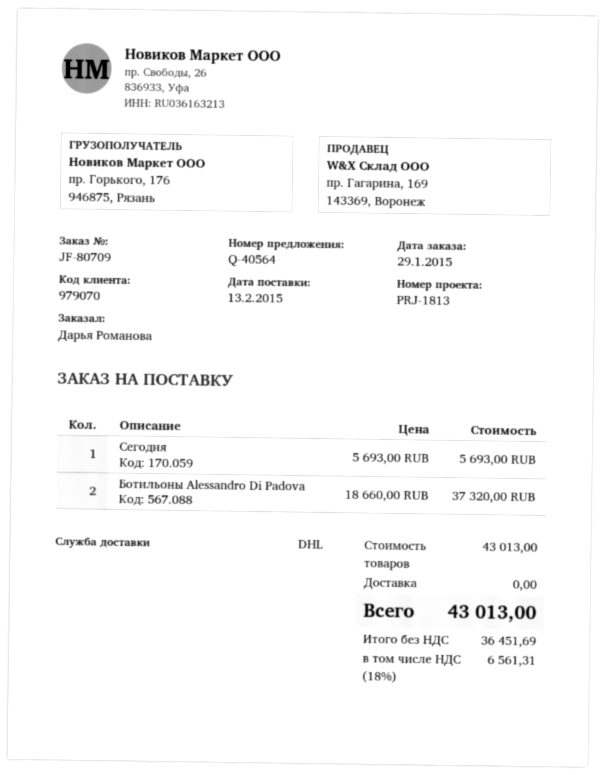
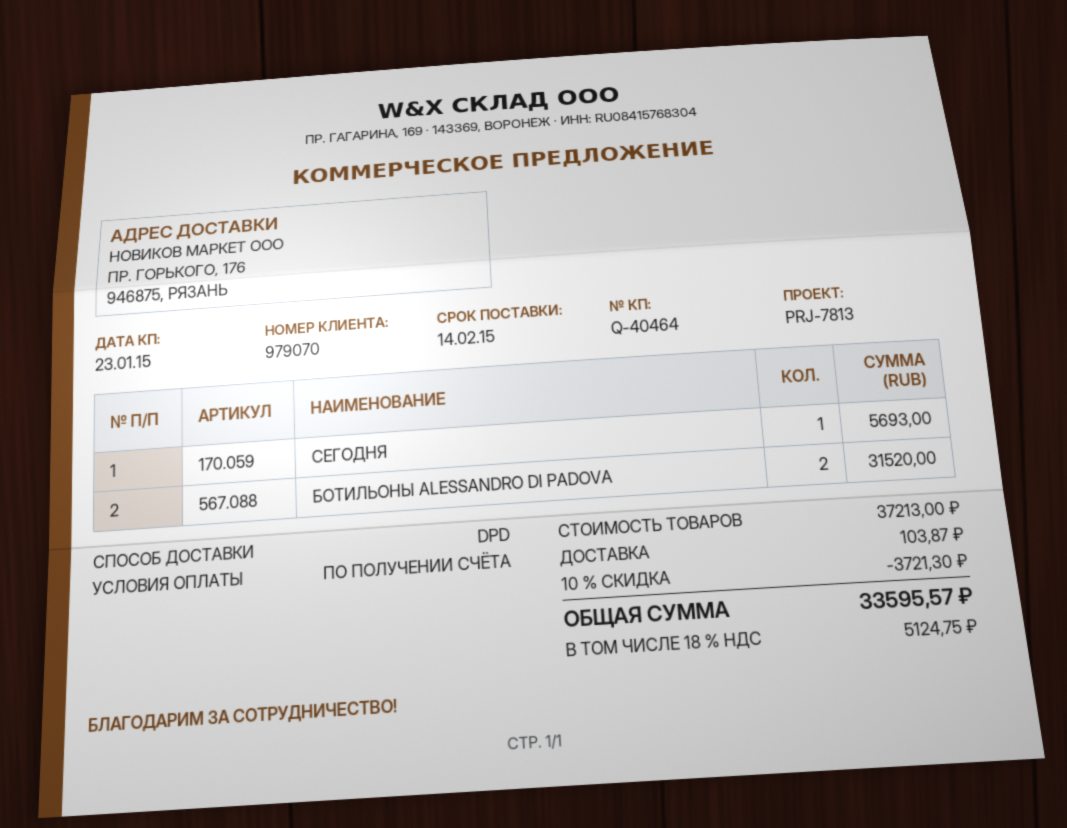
quote number: Q-40564 -> Q-40464
delivery date: 2015-02-13 -> 2015-02-14
reference: PRJ-1813 -> PRJ-7813
shipping method: DHL -> DPD
Ботильоны Alessandro Di Padova: 2 for 37320.00 -> 2 for 31520.00
subtotal: 43013.00 -> 37213.00
discount: none -> 10% = 3721.30
shipping: 0.00 -> 103.87
tax: 18% = 6561.31 -> 18% = 5124.75
total: 43013.00 -> 33595.57

